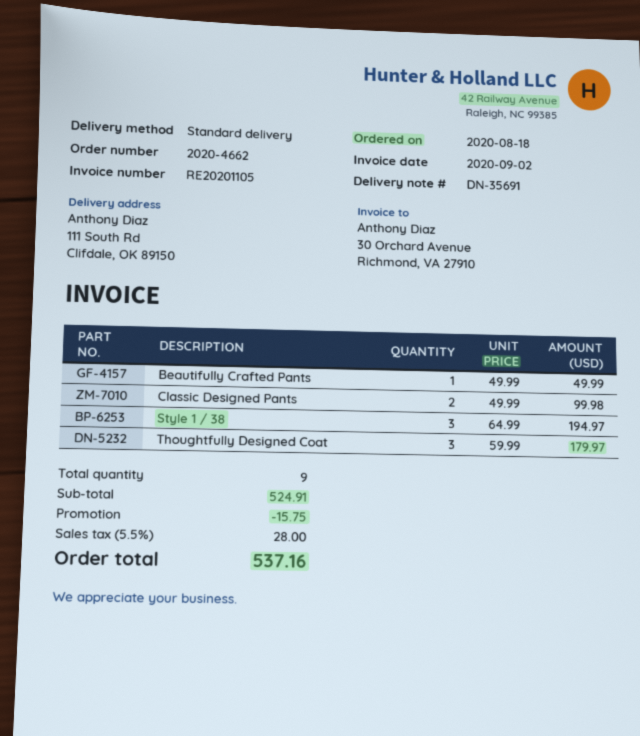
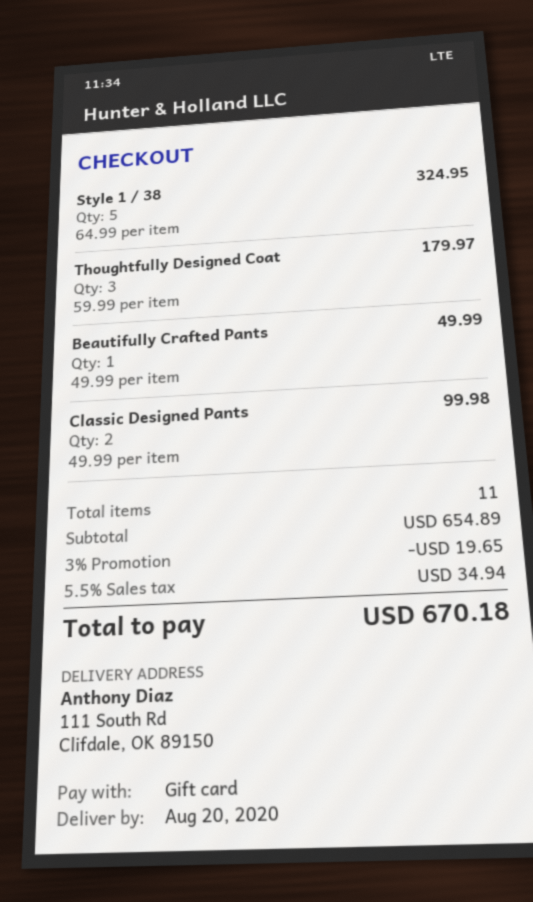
Style 1 / 38: 3 x 64.99 = 194.97 -> 5 x 64.99 = 324.95
total quantity: 9 -> 11
subtotal: 524.91 -> 654.89
discount: 15.75 -> 19.65
tax: 5.5% = 28.00 -> 5.5% = 34.94
total: 537.16 -> 670.18

